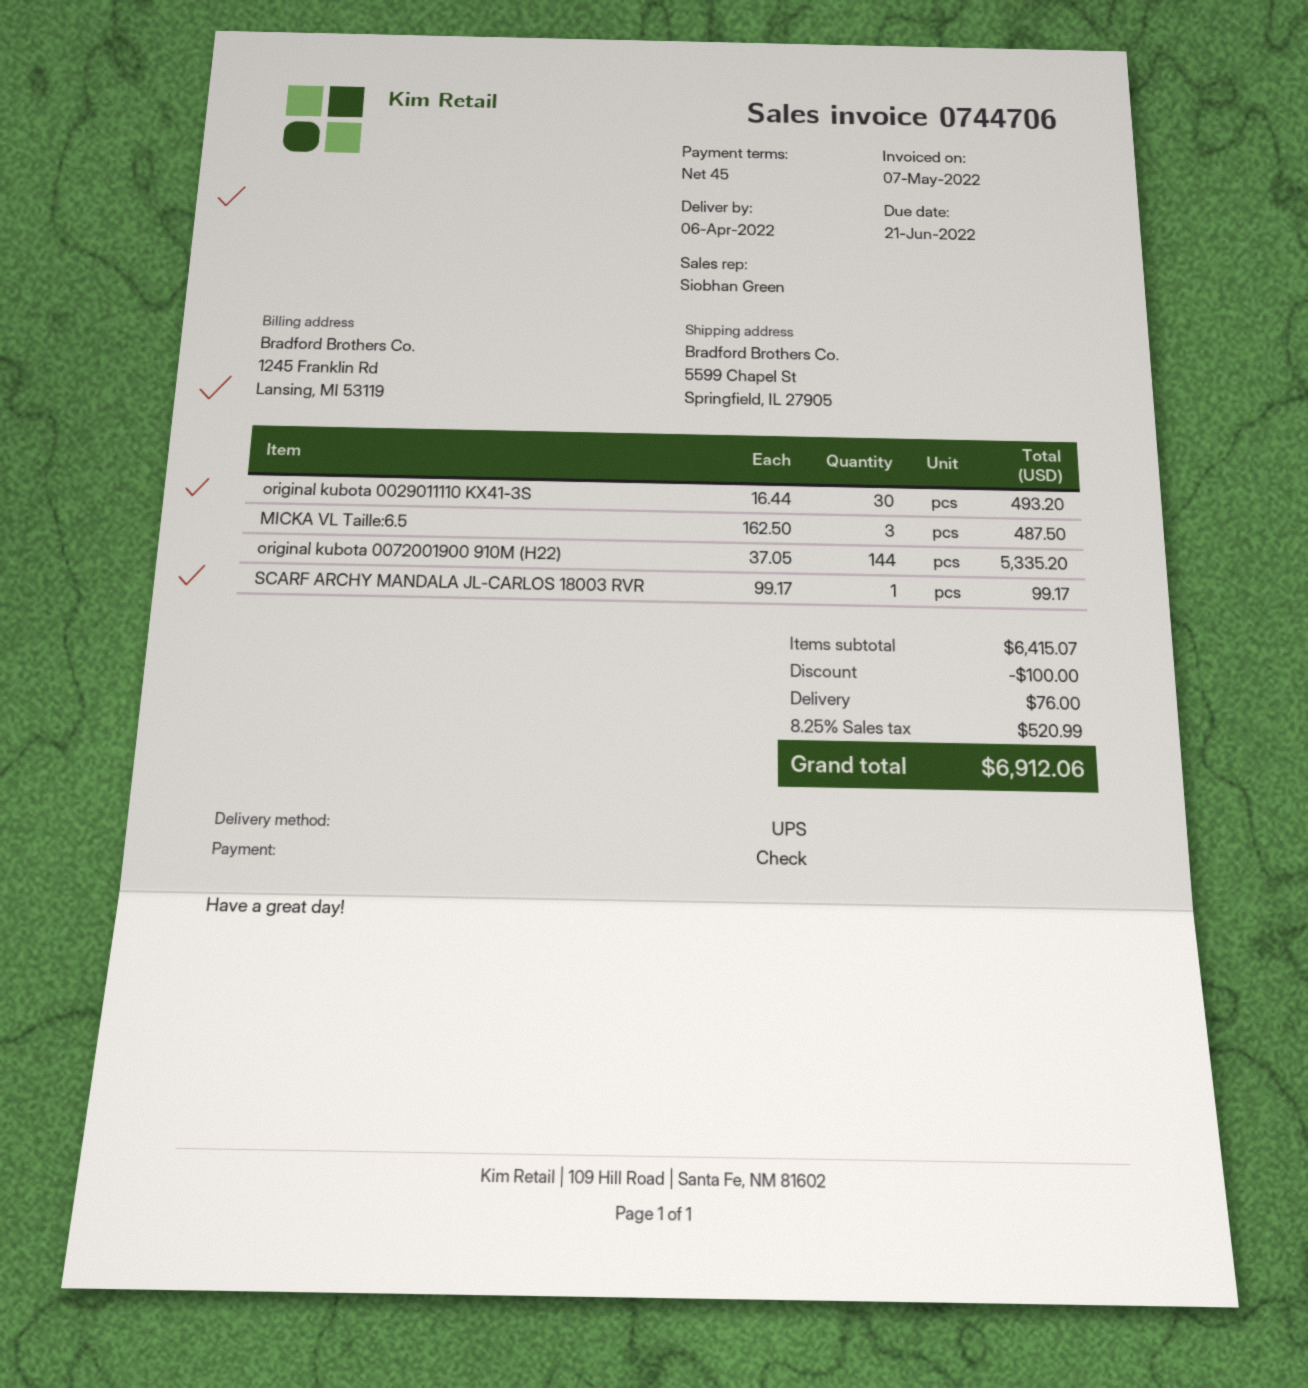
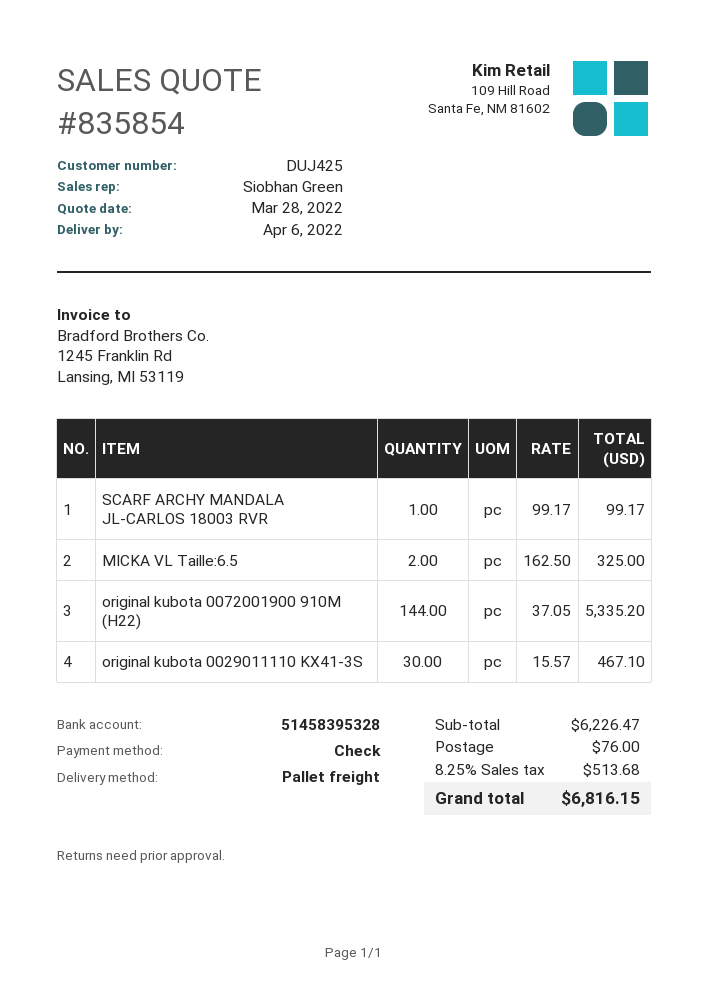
shipping method: UPS -> pallet freight
original kubota 0029011110 KX41-3S: 30 x 16.44 = 493.20 -> 30 x 15.57 = 467.10
MICKA VL Taille:6.5: 3 x 162.50 = 487.50 -> 2 x 162.50 = 325.00
subtotal: 6415.07 -> 6226.47
discount: 100.00 -> none
tax: 8.25% = 520.99 -> 8.25% = 513.68
total: 6912.06 -> 6816.15

